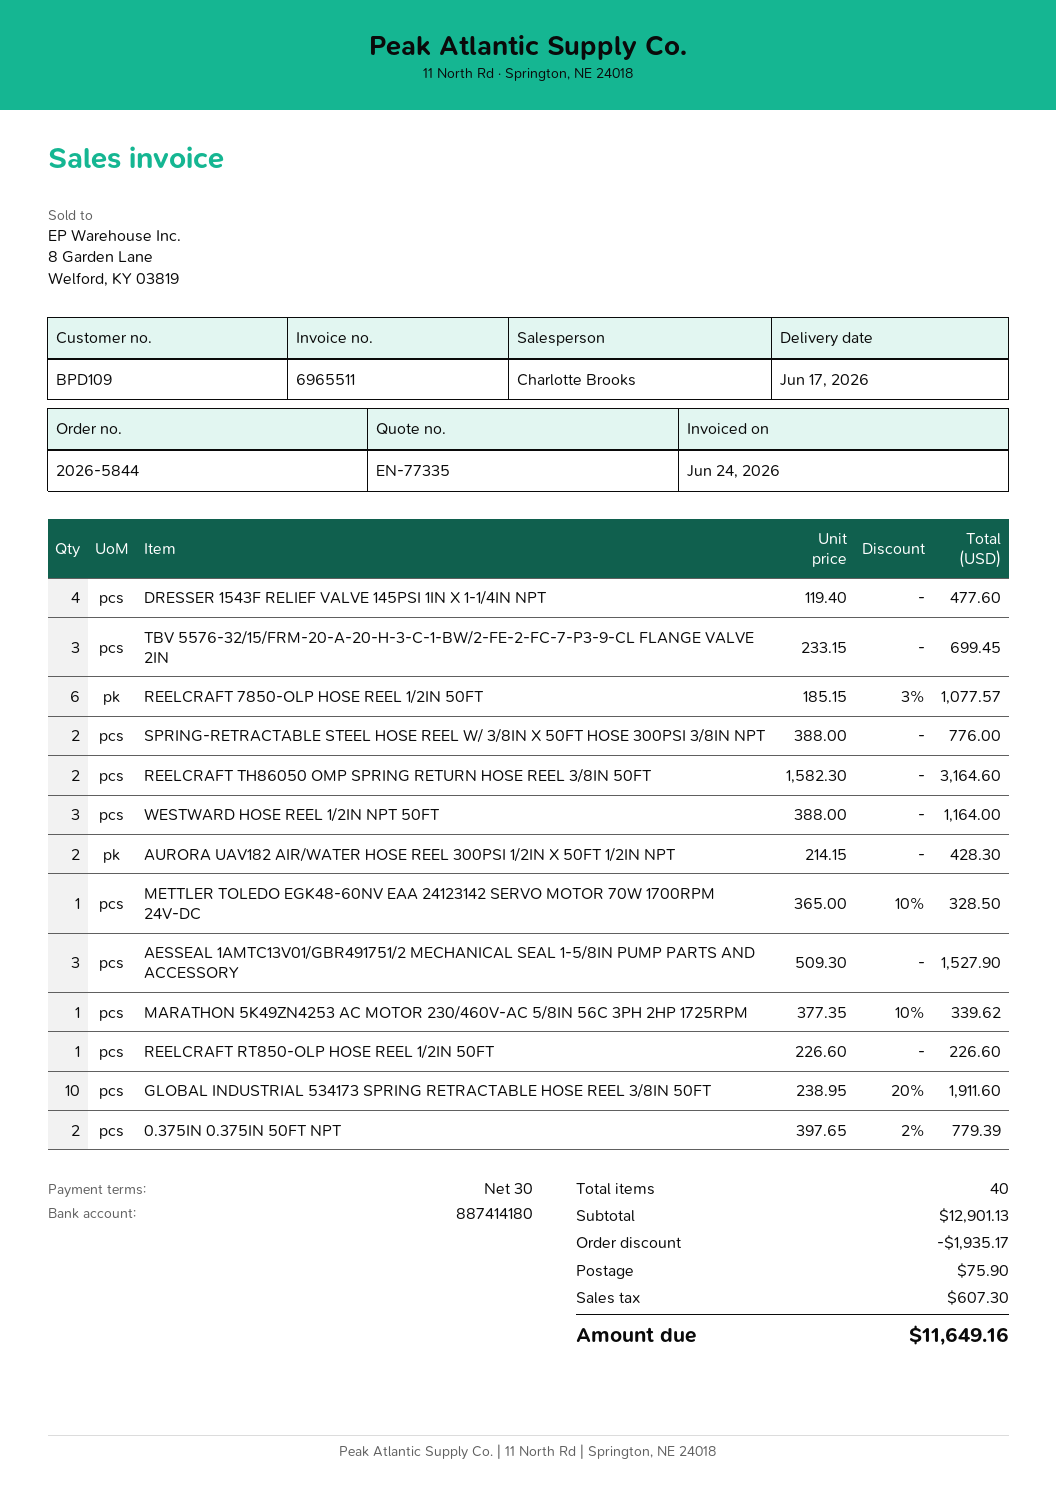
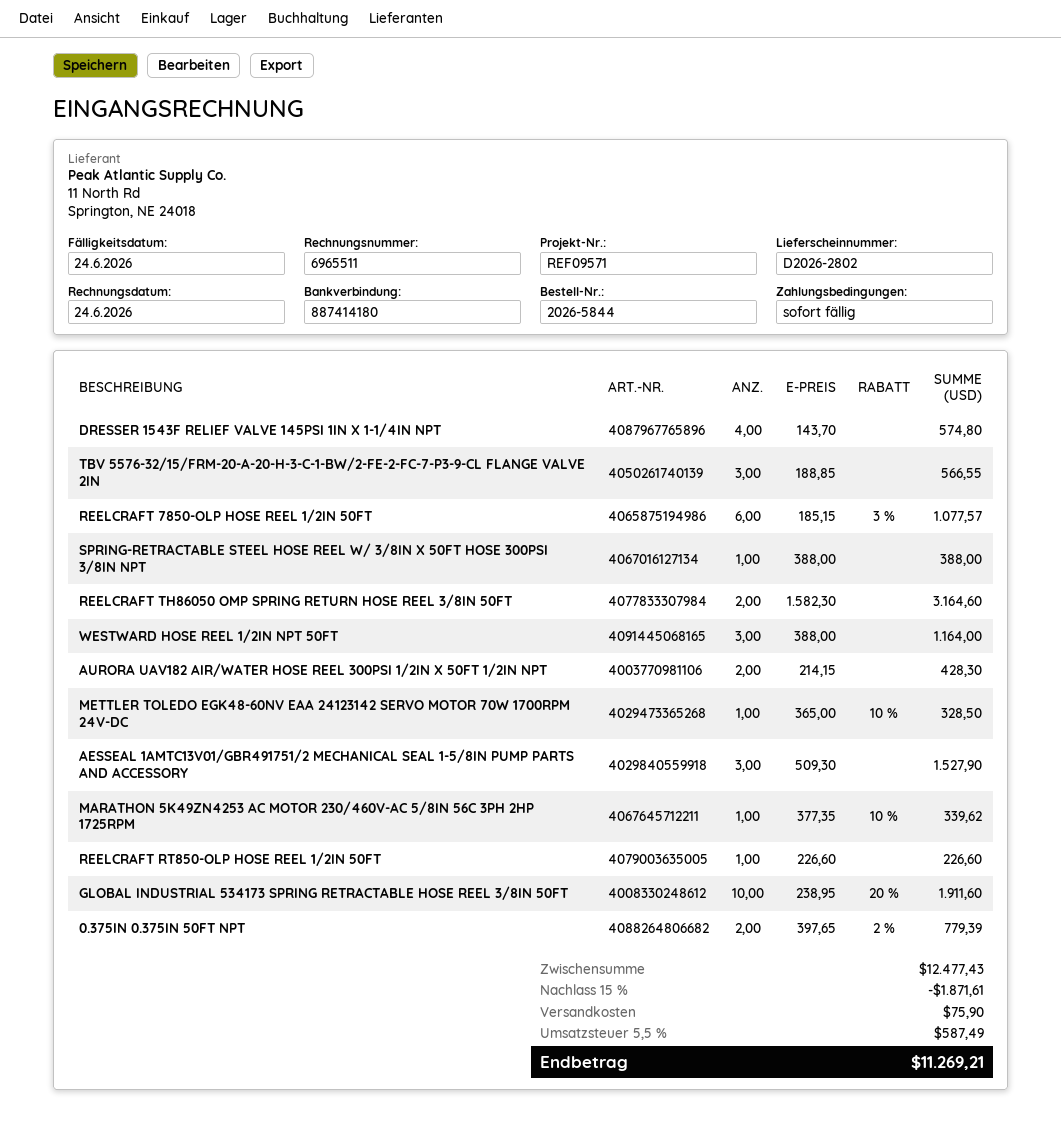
payment terms: 30 days -> on receipt
DRESSER 1543F RELIEF VALVE 145PSI 1IN X 1-1/4IN NPT: 4 x 119.40 = 477.60 -> 4 x 143.70 = 574.80
TBV 5576-32/15/FRM-20-A-20-H-3-C-1-BW/2-FE-2-FC-7-P3-9-CL FLANGE VALVE 2IN: 3 x 233.15 = 699.45 -> 3 x 188.85 = 566.55
SPRING-RETRACTABLE STEEL HOSE REEL W/ 3/8IN X 50FT HOSE 300PSI 3/8IN NPT: 2 x 388.00 = 776.00 -> 1 x 388.00 = 388.00
subtotal: 12901.13 -> 12477.43
discount: 1935.17 -> 1871.61
tax: 607.30 -> 587.49
total: 11649.16 -> 11269.21

